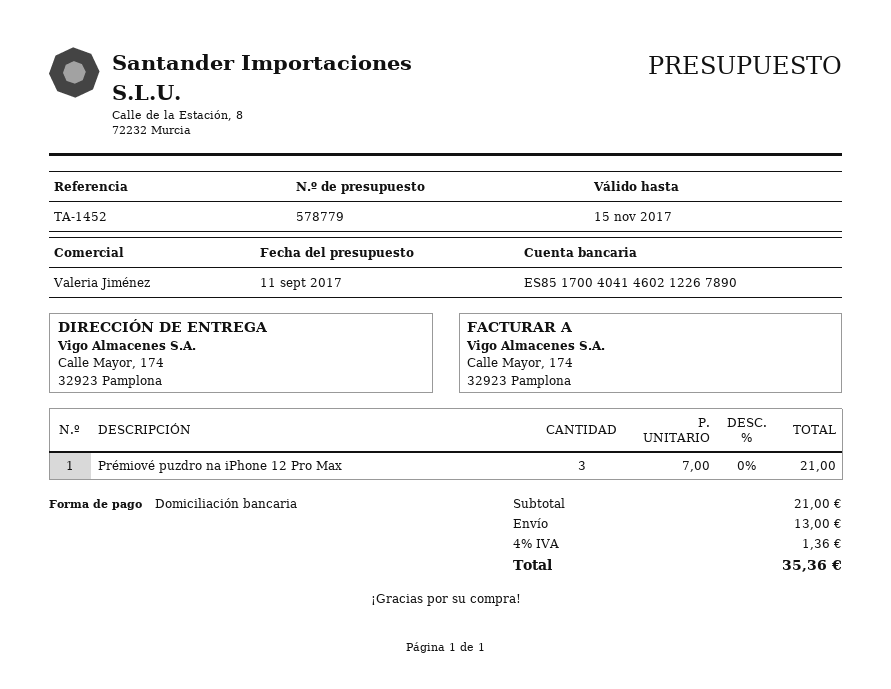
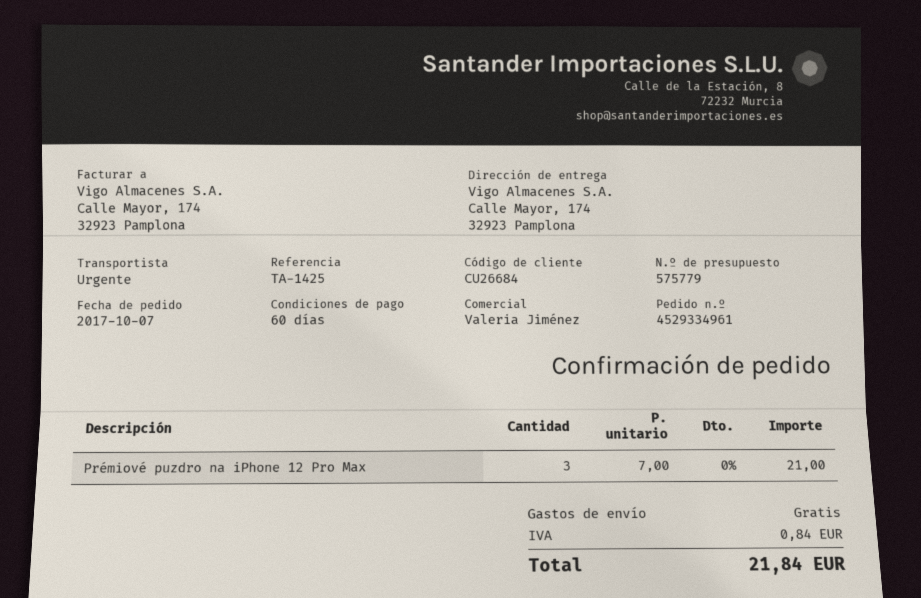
quote number: 578779 -> 575779
reference: TA-1452 -> TA-1425
shipping: 13.00 -> 0.00
tax: 1.36 -> 0.84
total: 35.36 -> 21.84

